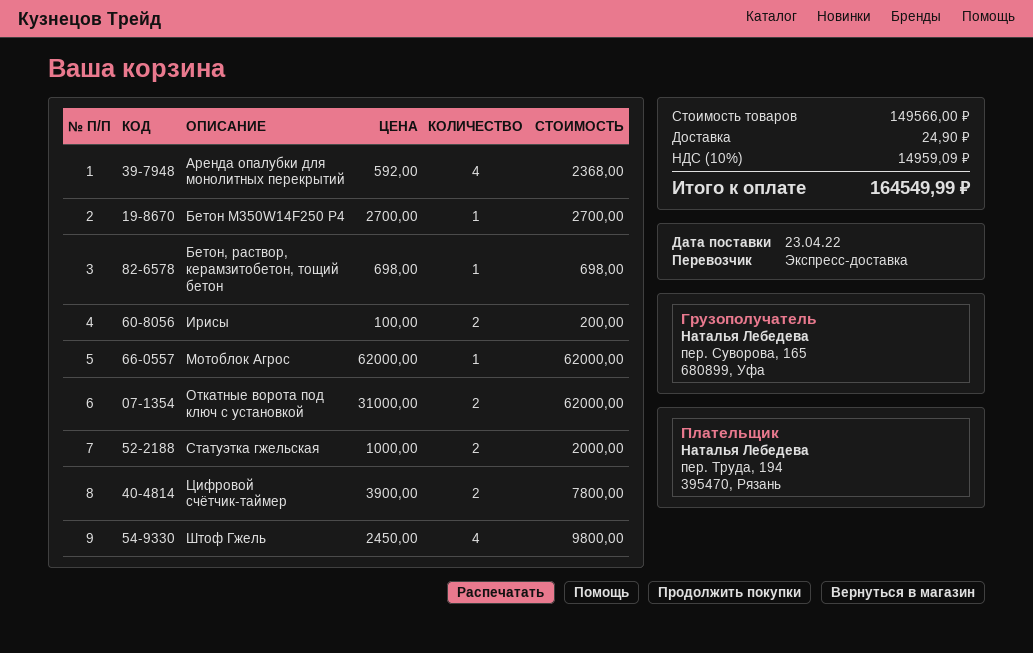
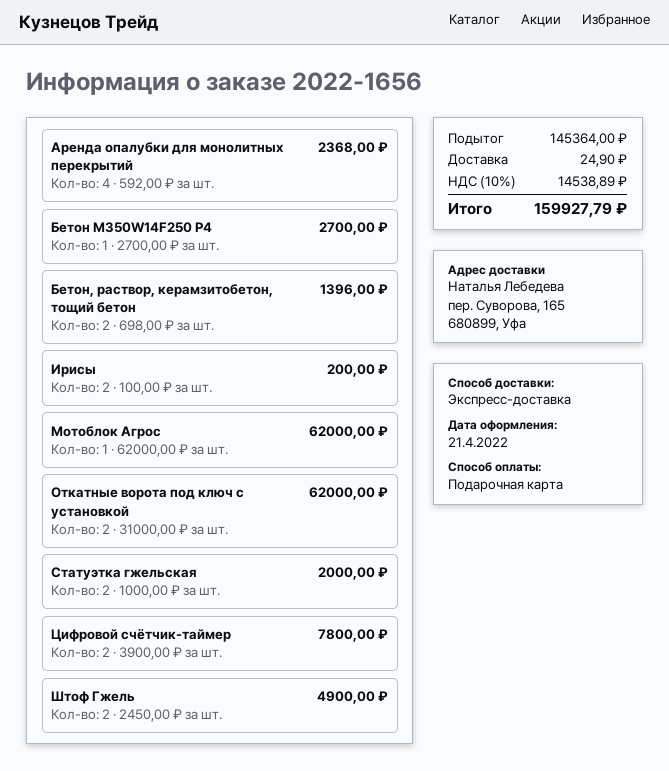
Бетон, раствор, керамзитобетон, тощий бетон: 1 x 698.00 = 698.00 -> 2 x 698.00 = 1396.00
Штоф Гжель: 4 x 2450.00 = 9800.00 -> 2 x 2450.00 = 4900.00
subtotal: 149566.00 -> 145364.00
tax: 10% = 14959.09 -> 10% = 14538.89
total: 164549.99 -> 159927.79

